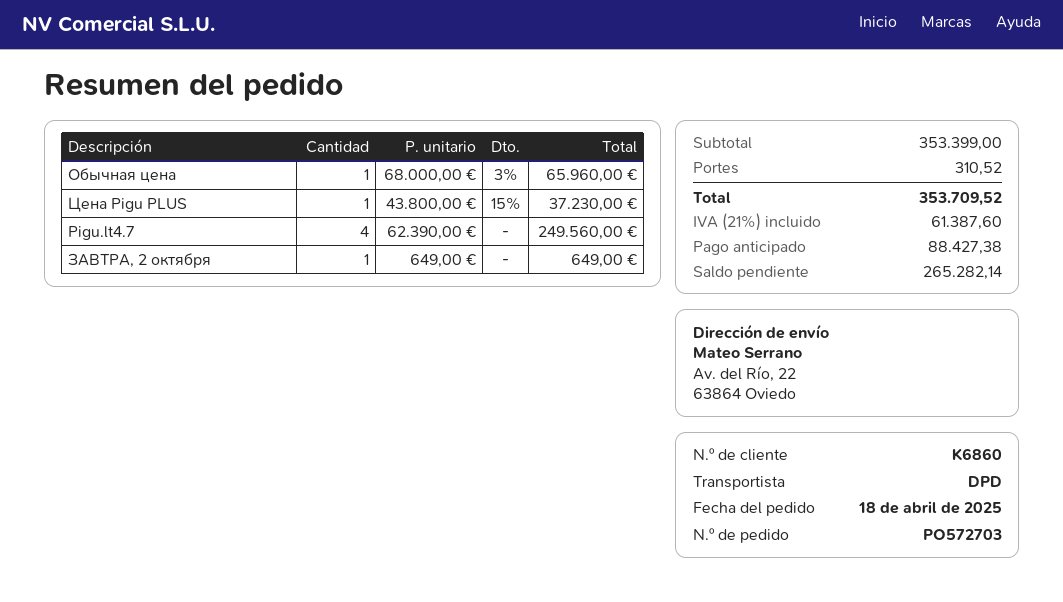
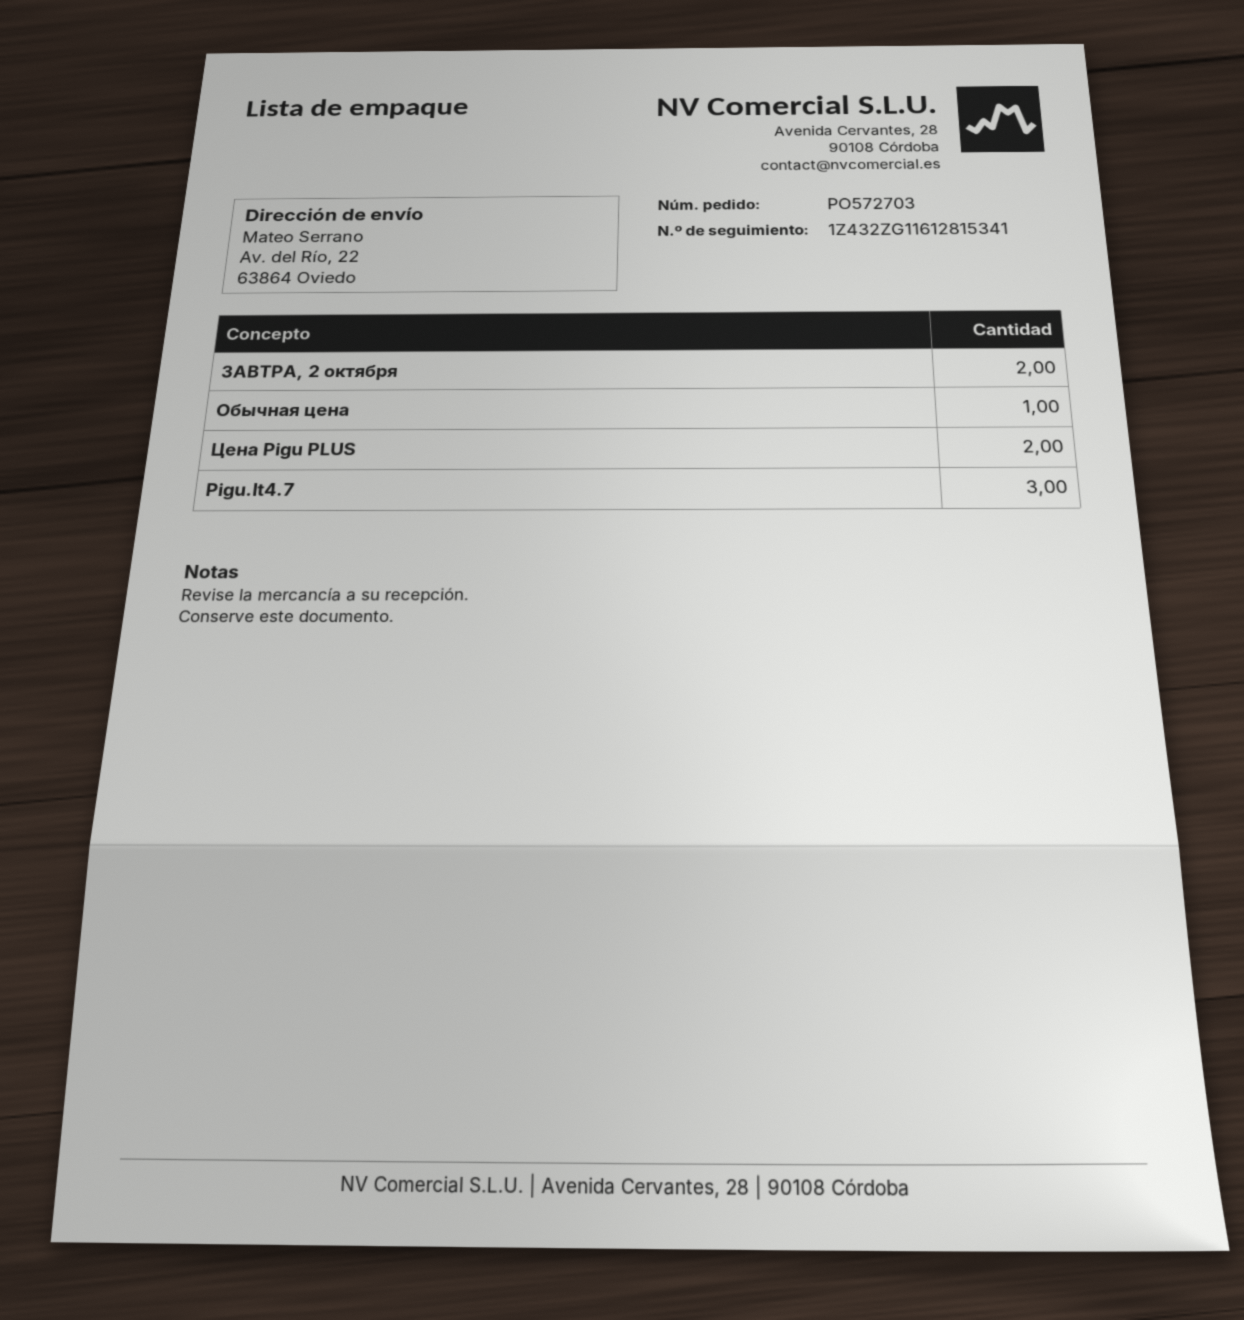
Цена Pigu PLUS: 1 -> 2
Pigu.lt4.7: 4 -> 3
ЗАВТРА, 2 октября: 1 -> 2

